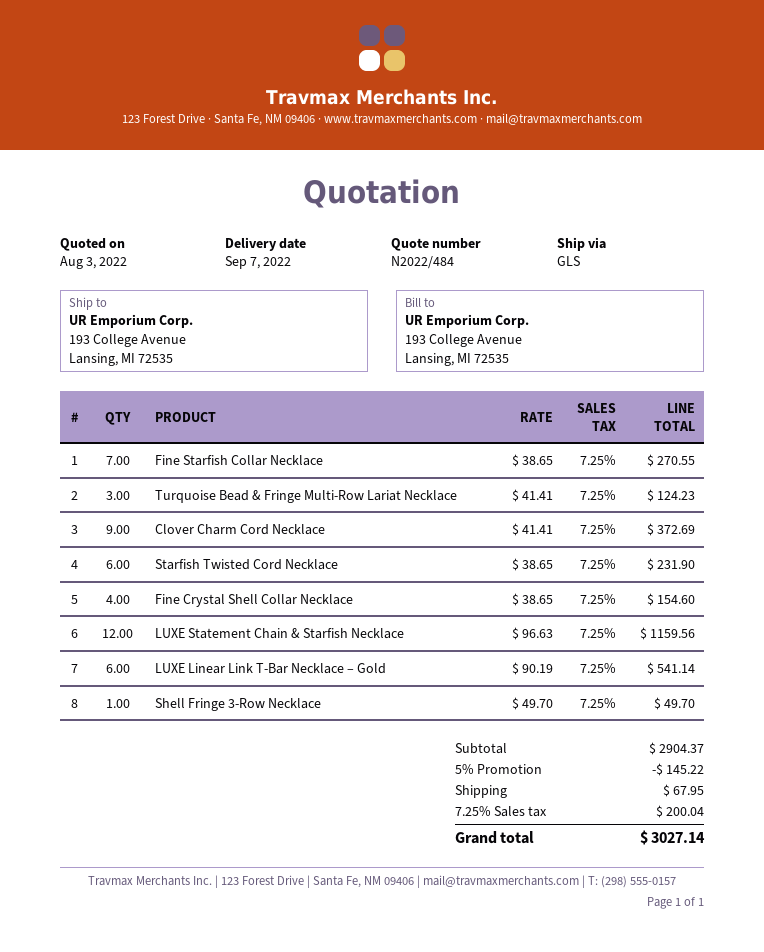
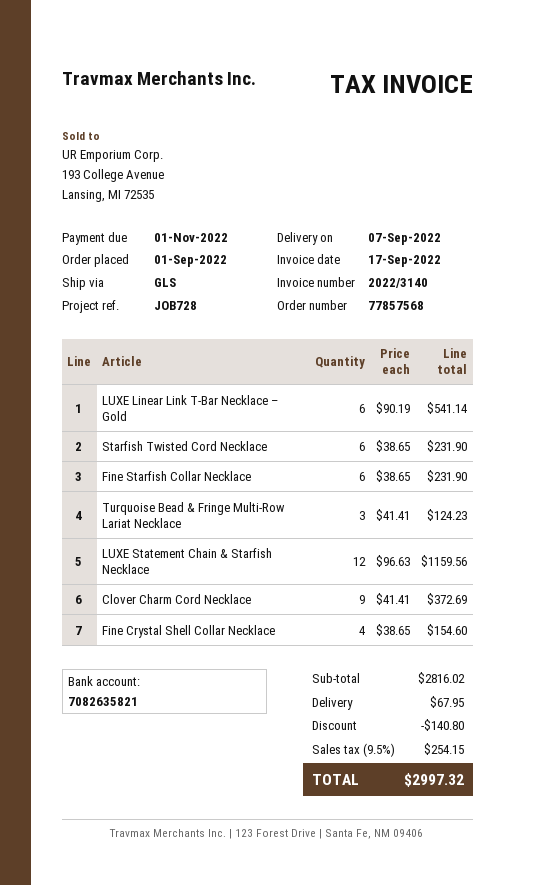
Fine Starfish Collar Necklace: 7 x 38.65 = 270.55 -> 6 x 38.65 = 231.90
Shell Fringe 3-Row Necklace: 1 x 49.70 = 49.70 -> none
subtotal: 2904.37 -> 2816.02
discount: 145.22 -> 140.80
tax: 7.25% = 200.04 -> 9.5% = 254.15
total: 3027.14 -> 2997.32

